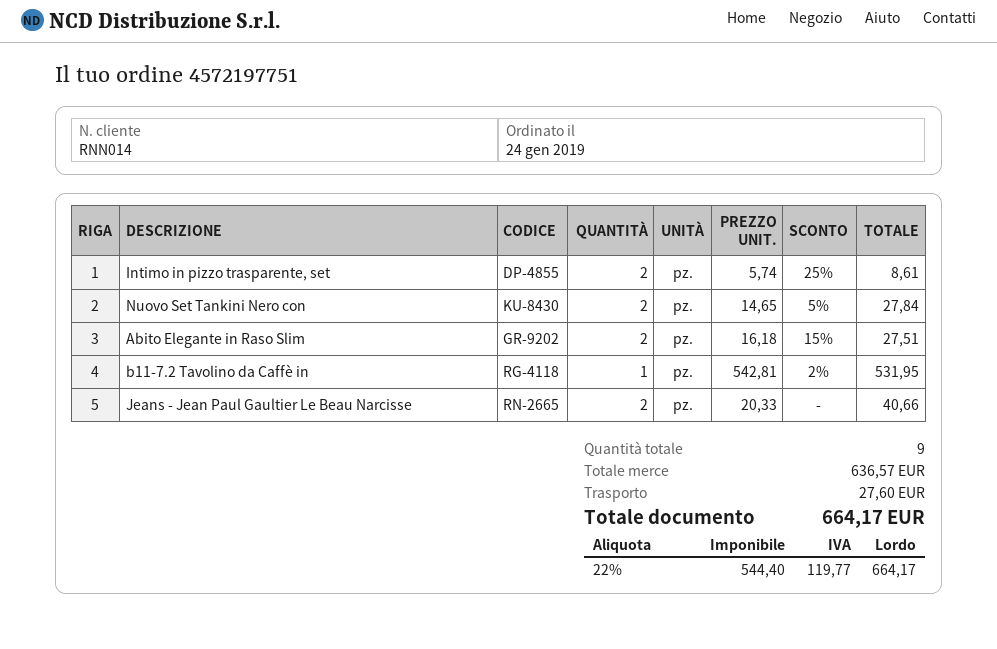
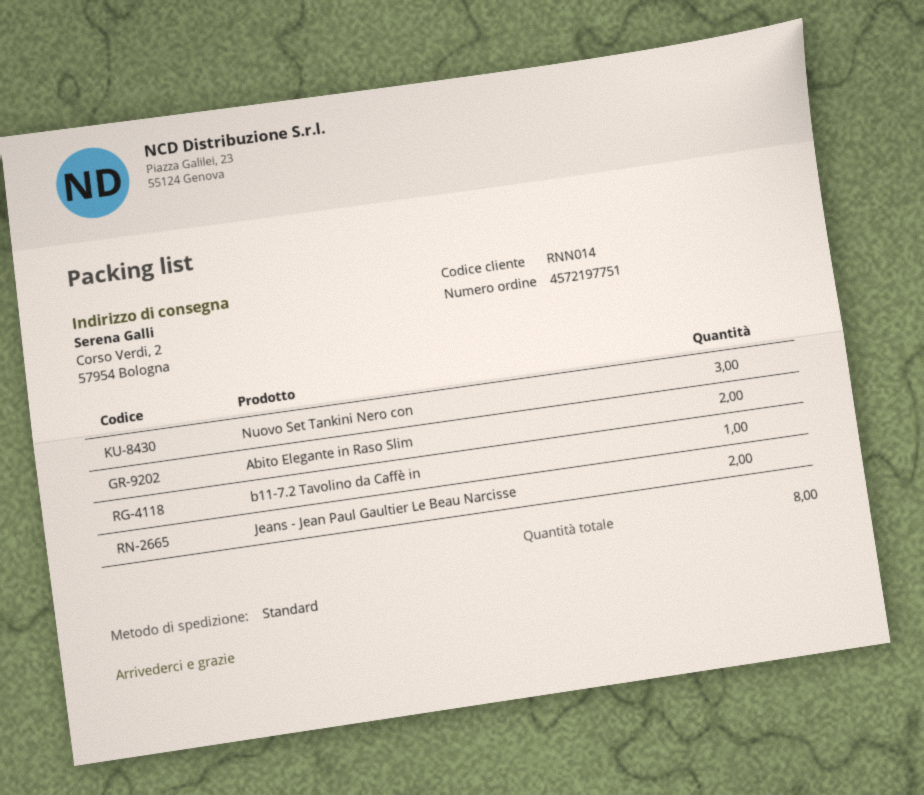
Intimo in pizzo trasparente, set: 2 -> none
Nuovo Set Tankini Nero con: 2 -> 3
total quantity: 9 -> 8

